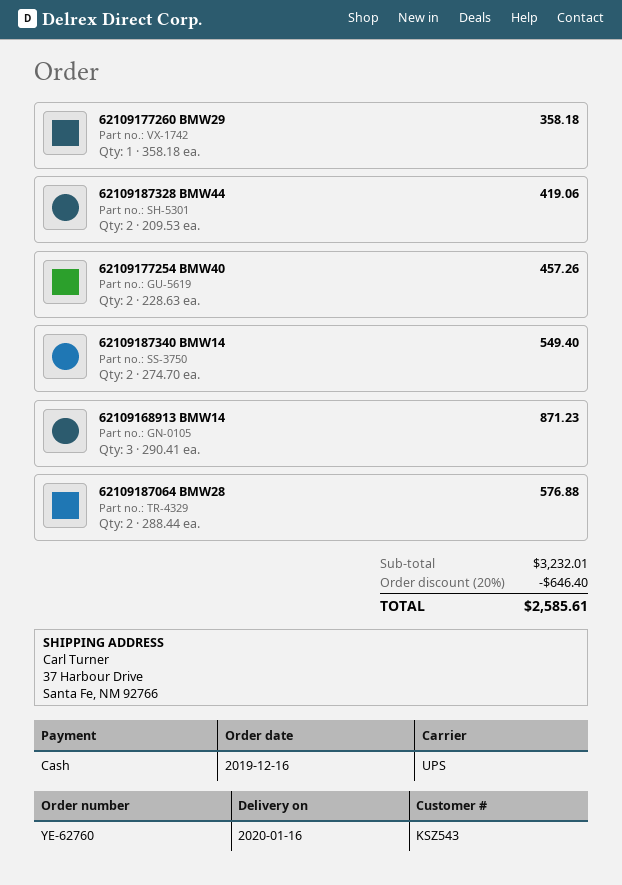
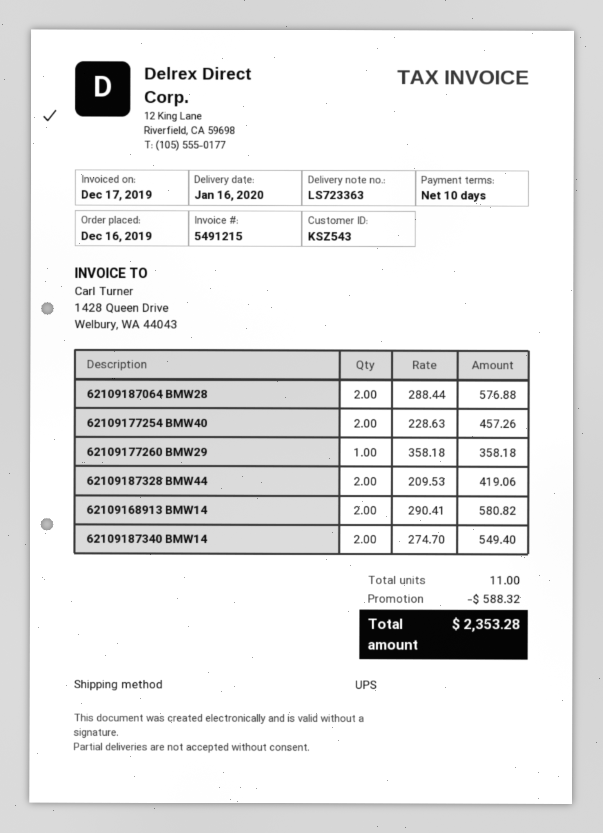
62109168913 BMW14: 3 x 290.41 = 871.23 -> 2 x 290.41 = 580.82
discount: 646.40 -> 588.32
total: 2585.61 -> 2353.28

